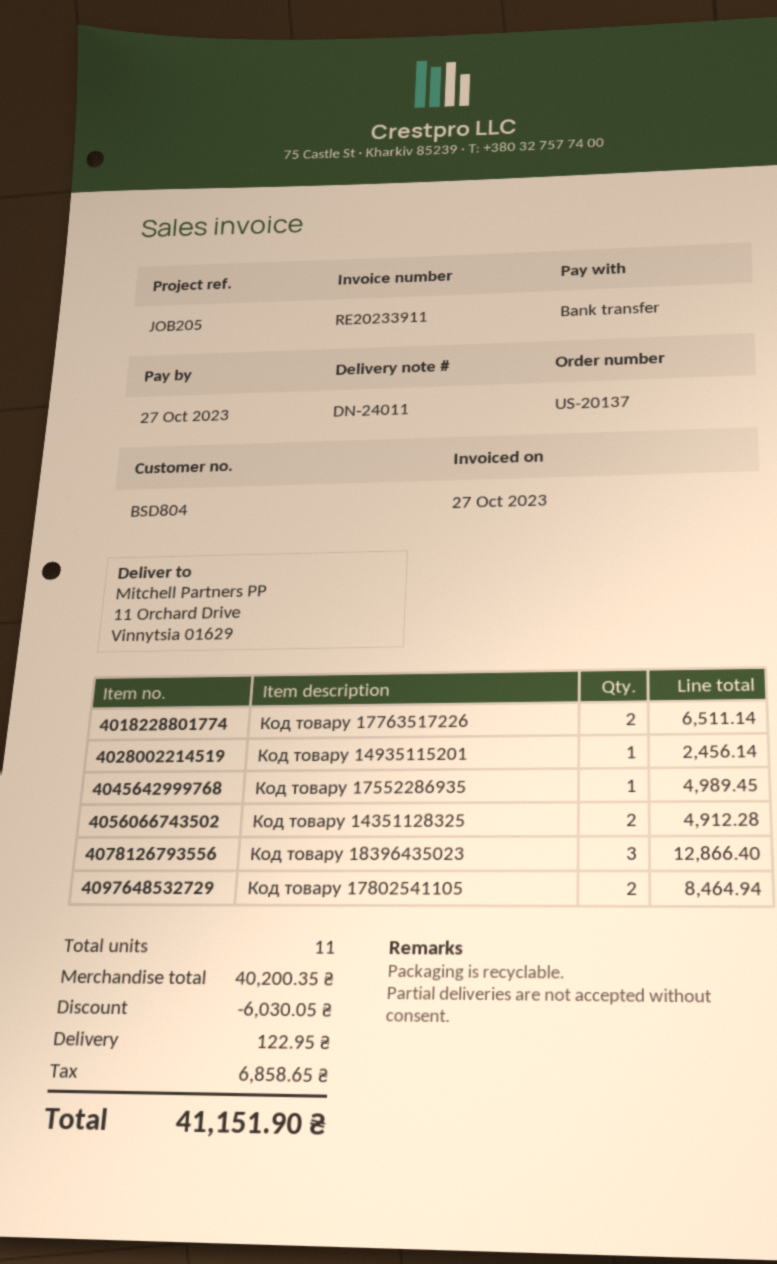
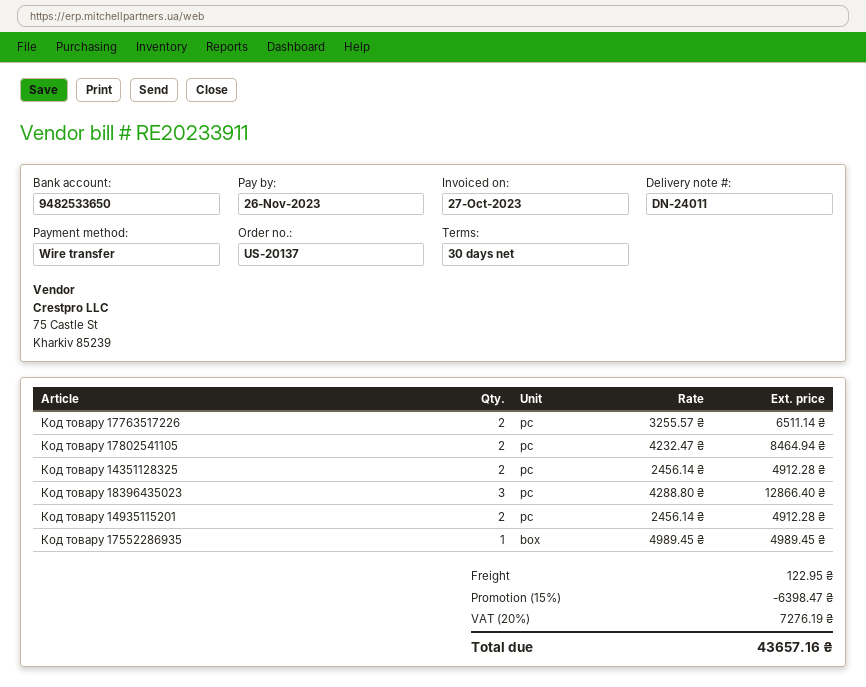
due date: 2023-10-27 -> 2023-11-26
Код товару 14935115201: 1 for 2456.14 -> 2 for 4912.28
discount: 6030.05 -> 6398.47
tax: 6858.65 -> 7276.19
total: 41151.90 -> 43657.16

